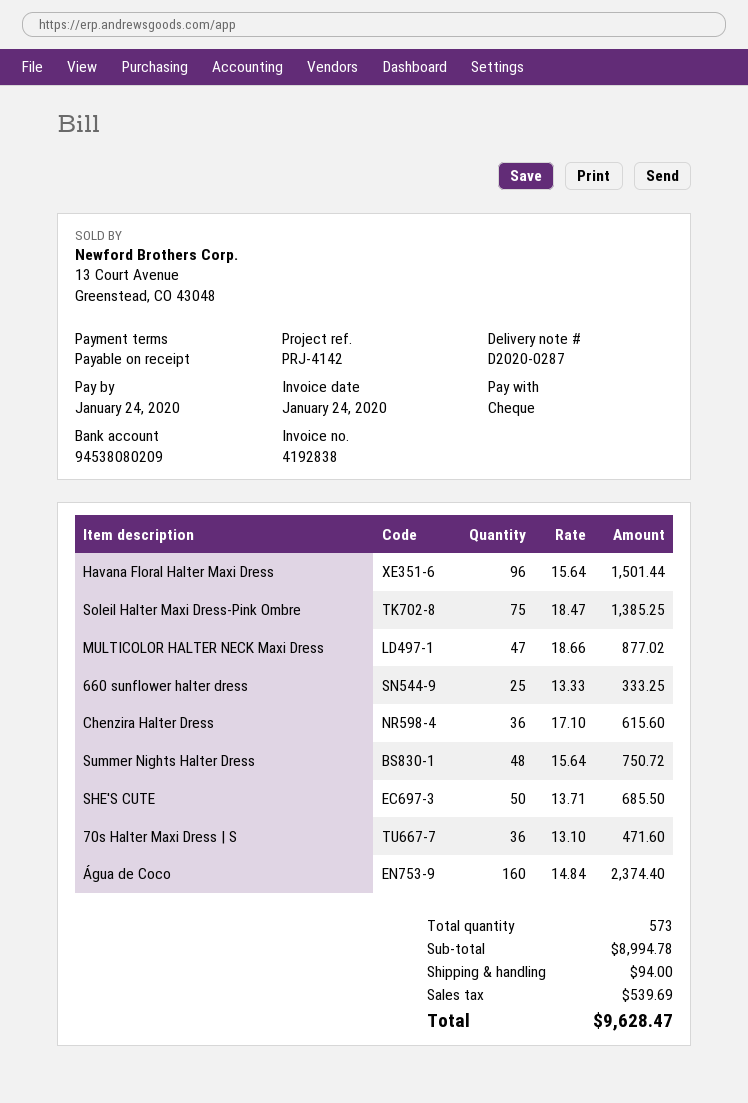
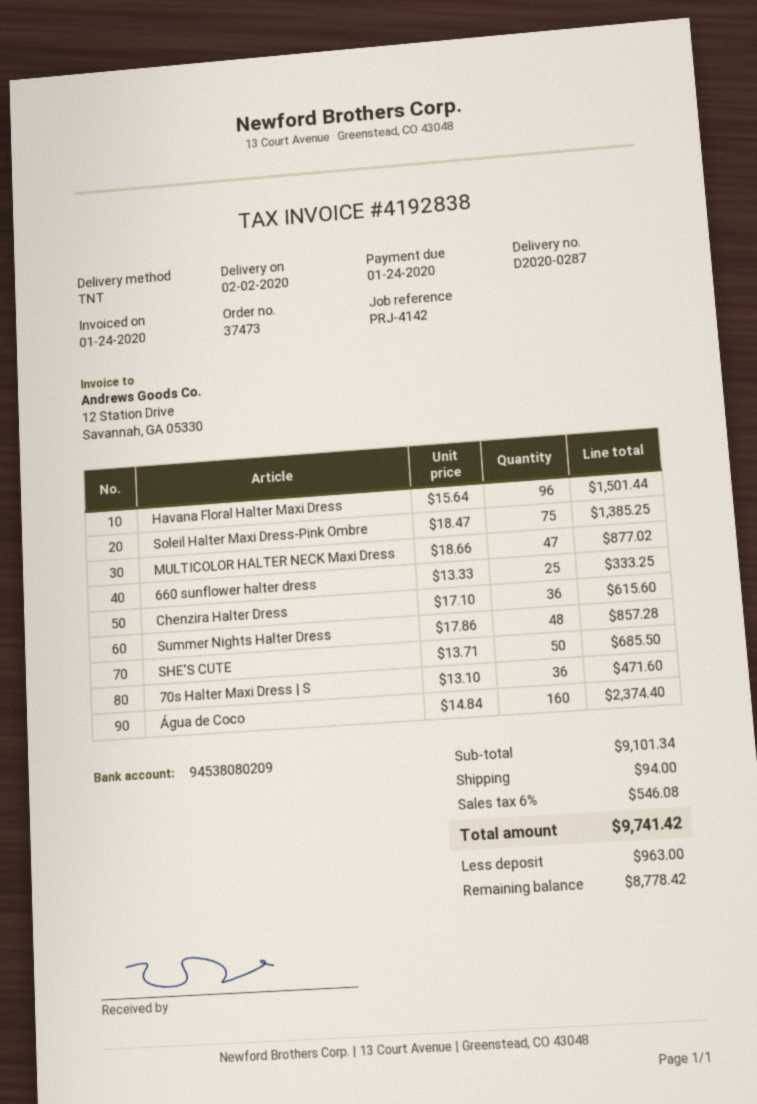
Summer Nights Halter Dress: 48 x 15.64 = 750.72 -> 48 x 17.86 = 857.28
subtotal: 8994.78 -> 9101.34
tax: 539.69 -> 546.08
total: 9628.47 -> 9741.42

